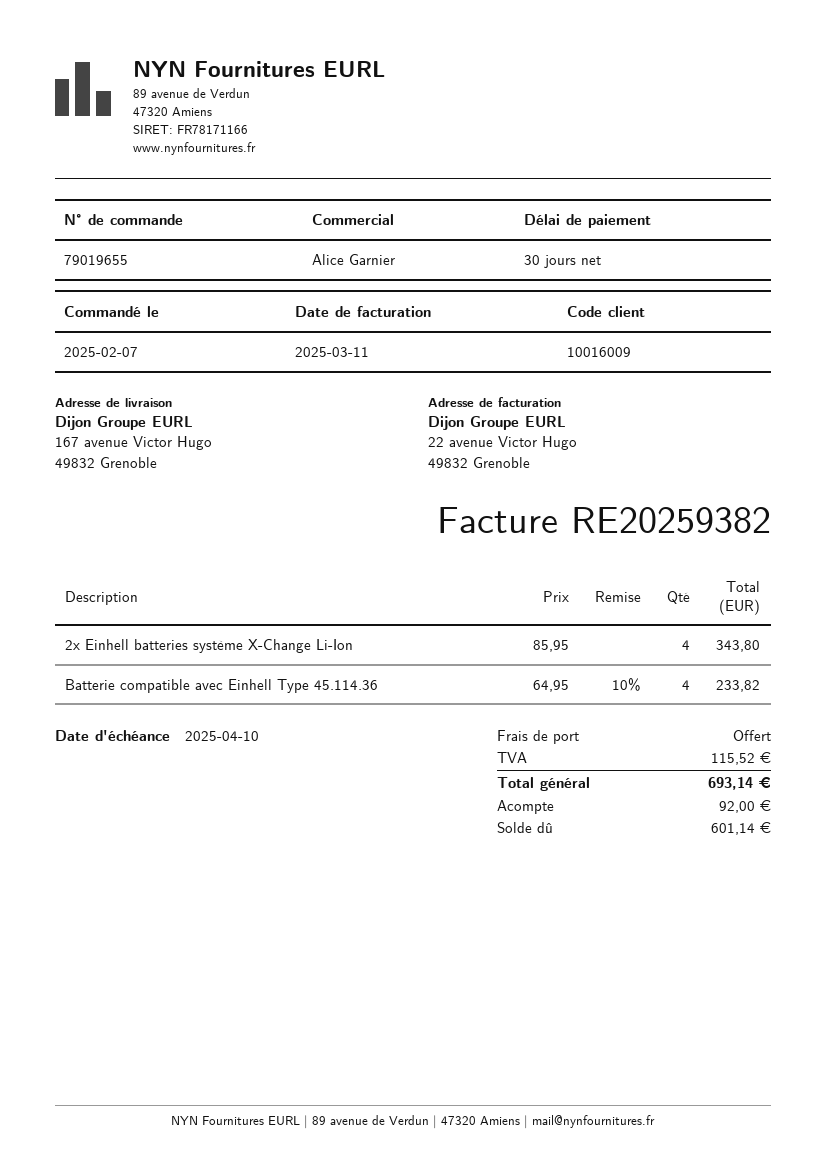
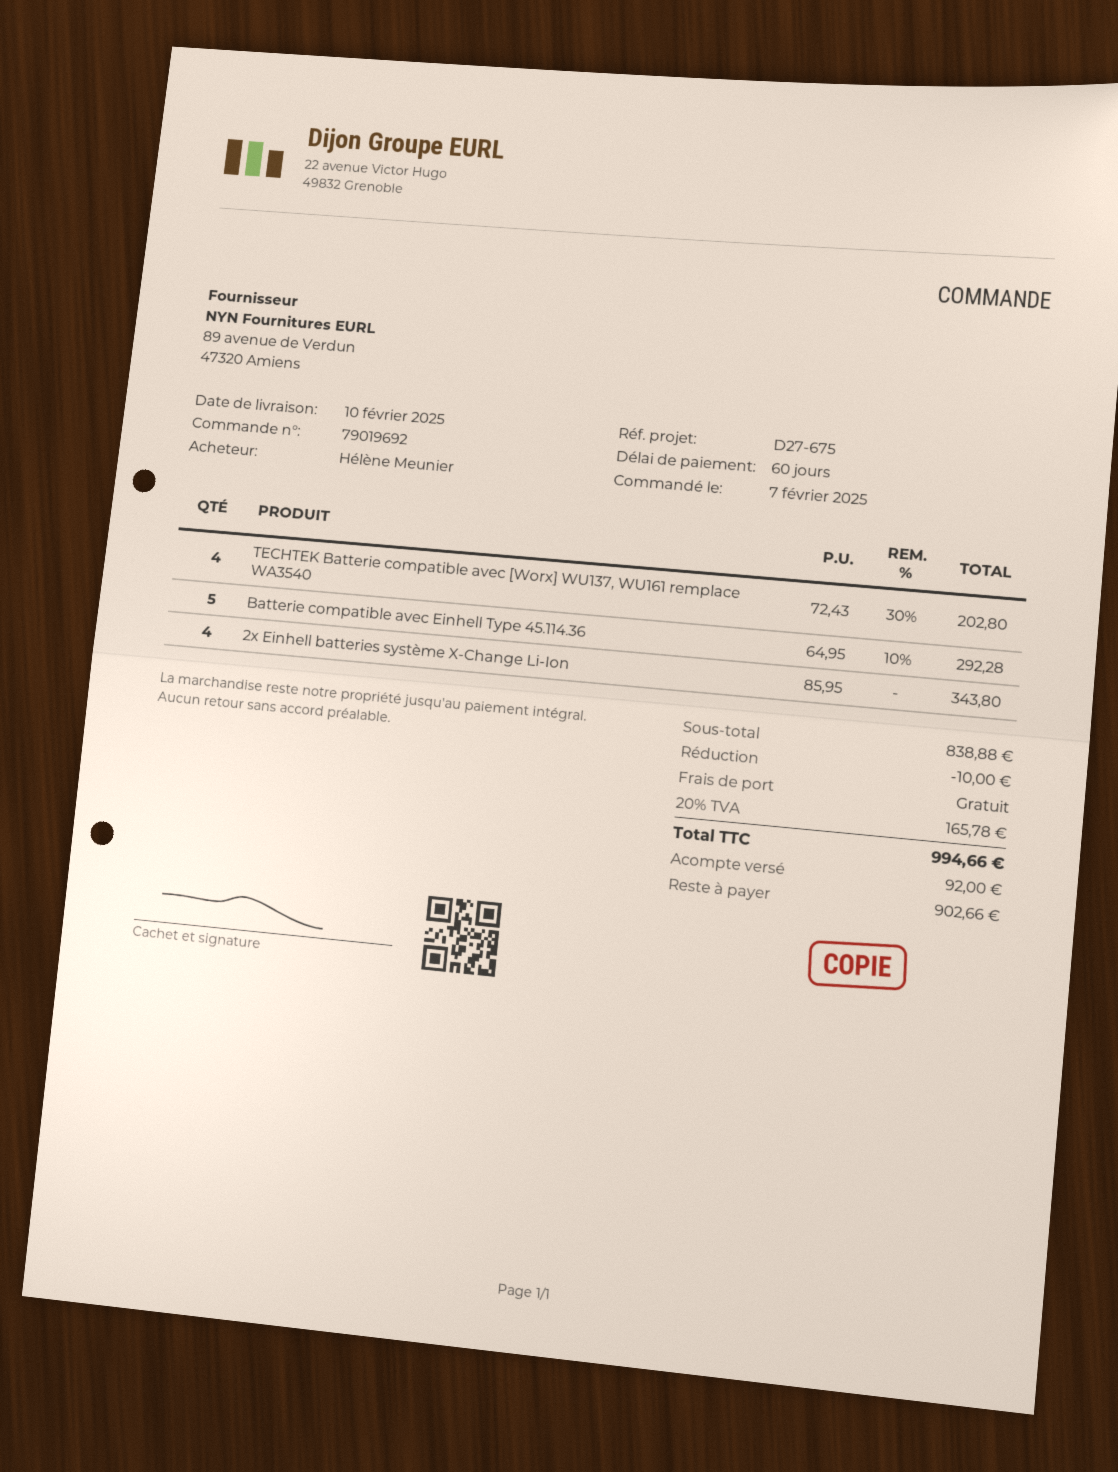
order number: 79019655 -> 79019692
payment terms: 30 days -> 60 days
Batterie compatible avec Einhell Type 45.114.36: 4 x 64.95 - 10% = 233.82 -> 5 x 64.95 - 10% = 292.28
TECHTEK Batterie compatible avec [Worx] WU137, WU161 remplace WA3540: none -> 4 x 72.43 - 30% = 202.80
discount: none -> 10.00
tax: 115.52 -> 165.78
total: 693.14 -> 994.66
balance: 601.14 -> 902.66

